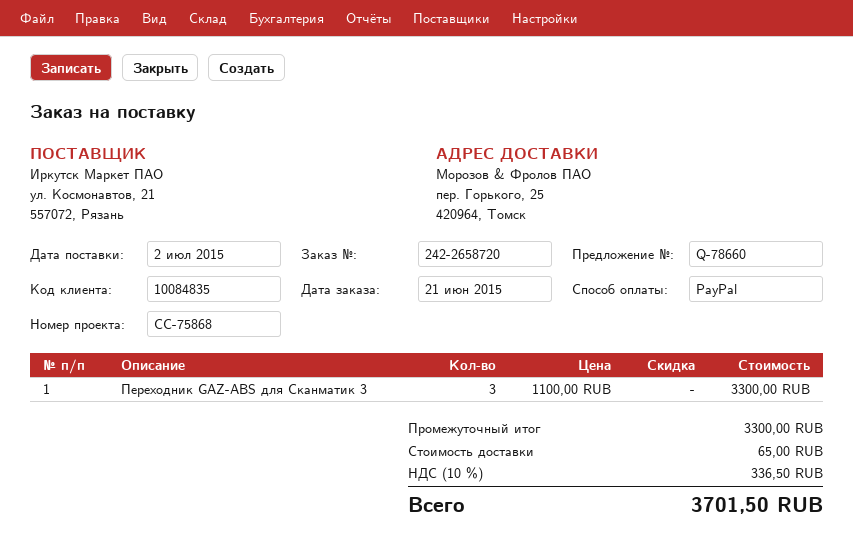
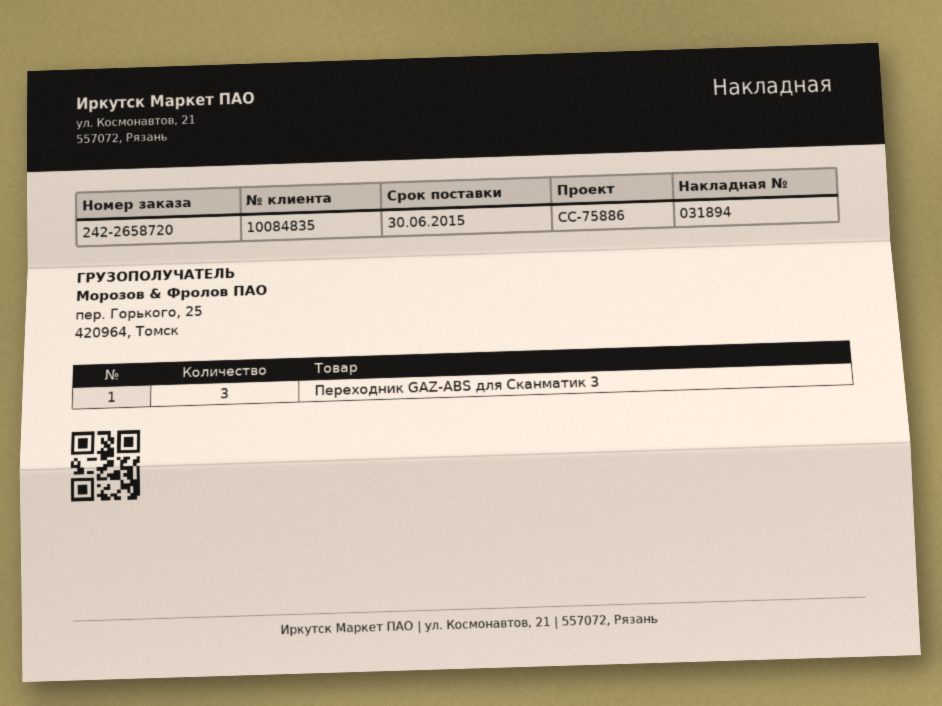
delivery date: 2015-07-02 -> 2015-06-30
reference: CC-75868 -> CC-75886

